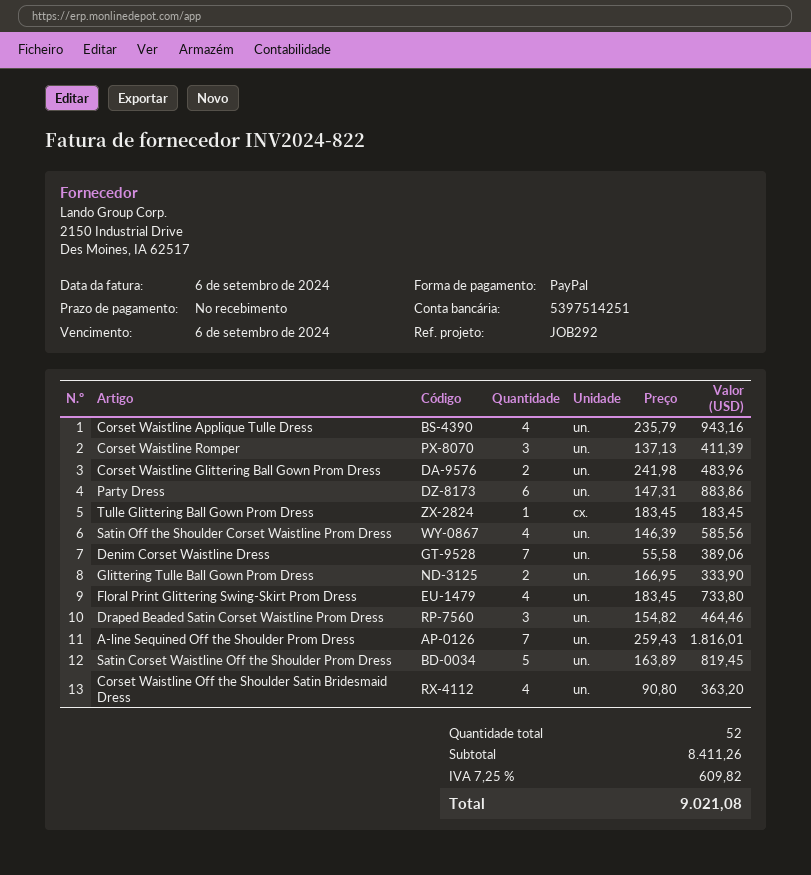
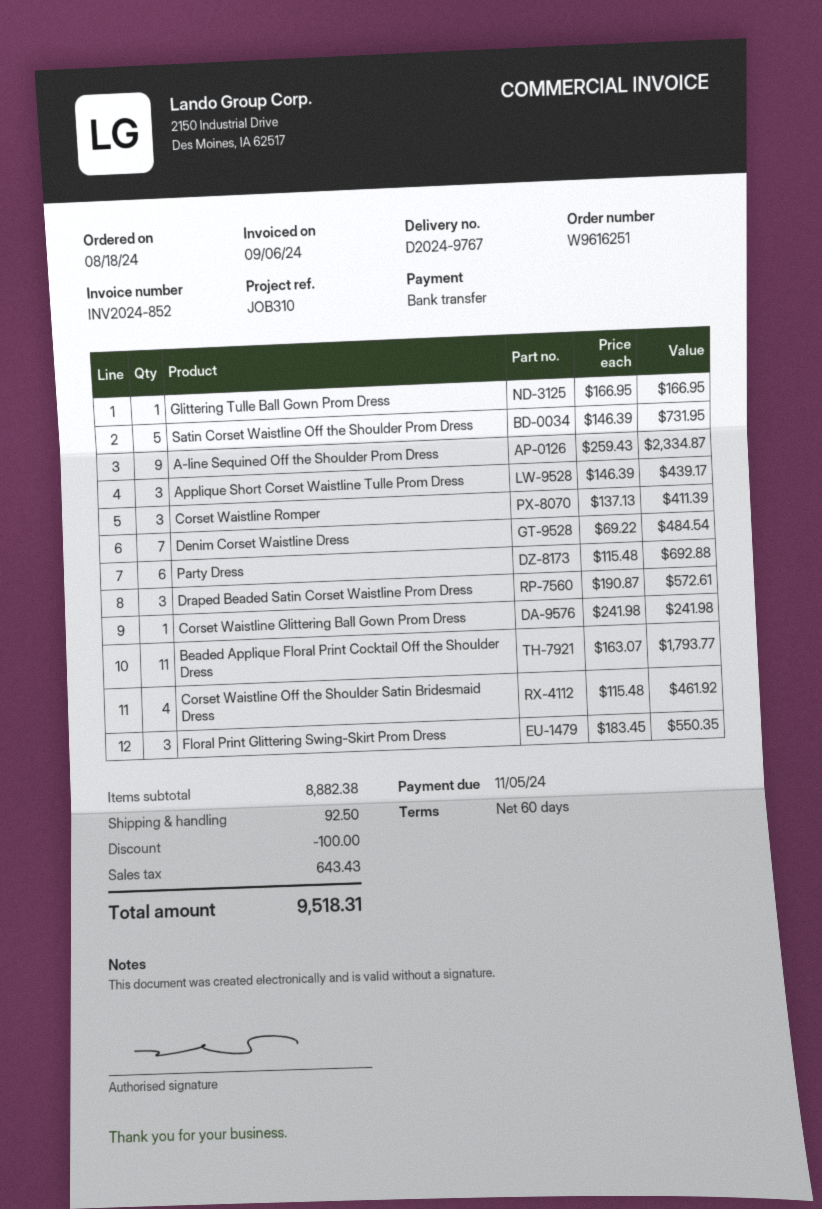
invoice number: INV2024-822 -> INV2024-852
payment terms: on receipt -> 60 days
due date: 2024-09-06 -> 2024-11-05
reference: JOB292 -> JOB310
payment method: PayPal -> bank transfer
Corset Waistline Applique Tulle Dress: 4 x 235.79 = 943.16 -> none
Corset Waistline Glittering Ball Gown Prom Dress: 2 x 241.98 = 483.96 -> 1 x 241.98 = 241.98
Party Dress: 6 x 147.31 = 883.86 -> 6 x 115.48 = 692.88
Tulle Glittering Ball Gown Prom Dress: 1 x 183.45 = 183.45 -> none
Satin Off the Shoulder Corset Waistline Prom Dress: 4 x 146.39 = 585.56 -> none
Denim Corset Waistline Dress: 7 x 55.58 = 389.06 -> 7 x 69.22 = 484.54
Glittering Tulle Ball Gown Prom Dress: 2 x 166.95 = 333.90 -> 1 x 166.95 = 166.95
Floral Print Glittering Swing-Skirt Prom Dress: 4 x 183.45 = 733.80 -> 3 x 183.45 = 550.35
Draped Beaded Satin Corset Waistline Prom Dress: 3 x 154.82 = 464.46 -> 3 x 190.87 = 572.61
A-line Sequined Off the Shoulder Prom Dress: 7 x 259.43 = 1816.01 -> 9 x 259.43 = 2334.87
Satin Corset Waistline Off the Shoulder Prom Dress: 5 x 163.89 = 819.45 -> 5 x 146.39 = 731.95
Corset Waistline Off the Shoulder Satin Bridesmaid Dress: 4 x 90.80 = 363.20 -> 4 x 115.48 = 461.92
Applique Short Corset Waistline Tulle Prom Dress: none -> 3 x 146.39 = 439.17
Beaded Applique Floral Print Cocktail Off the Shoulder Dress: none -> 11 x 163.07 = 1793.77
subtotal: 8411.26 -> 8882.38
discount: none -> 100.00
shipping: none -> 92.50
tax: 609.82 -> 643.43
total: 9021.08 -> 9518.31

